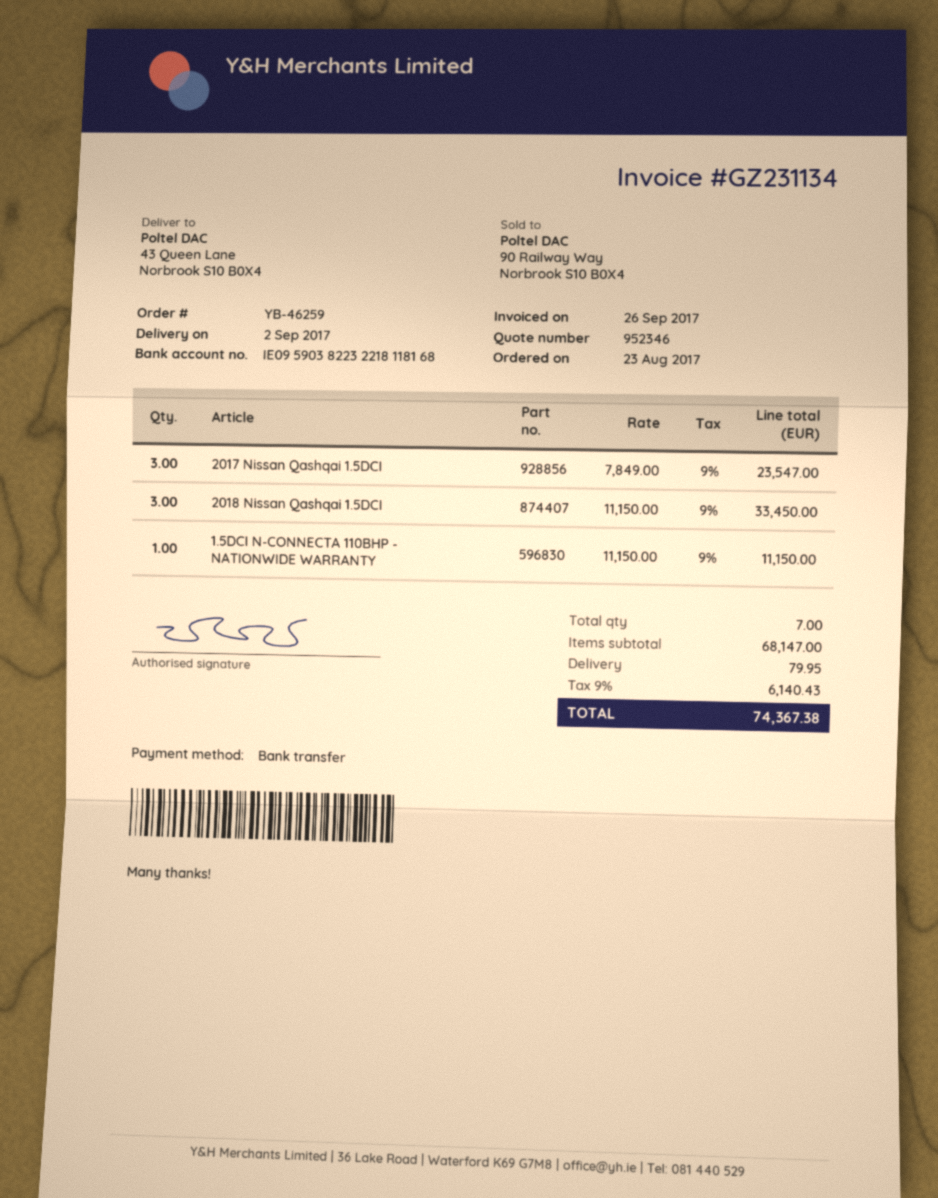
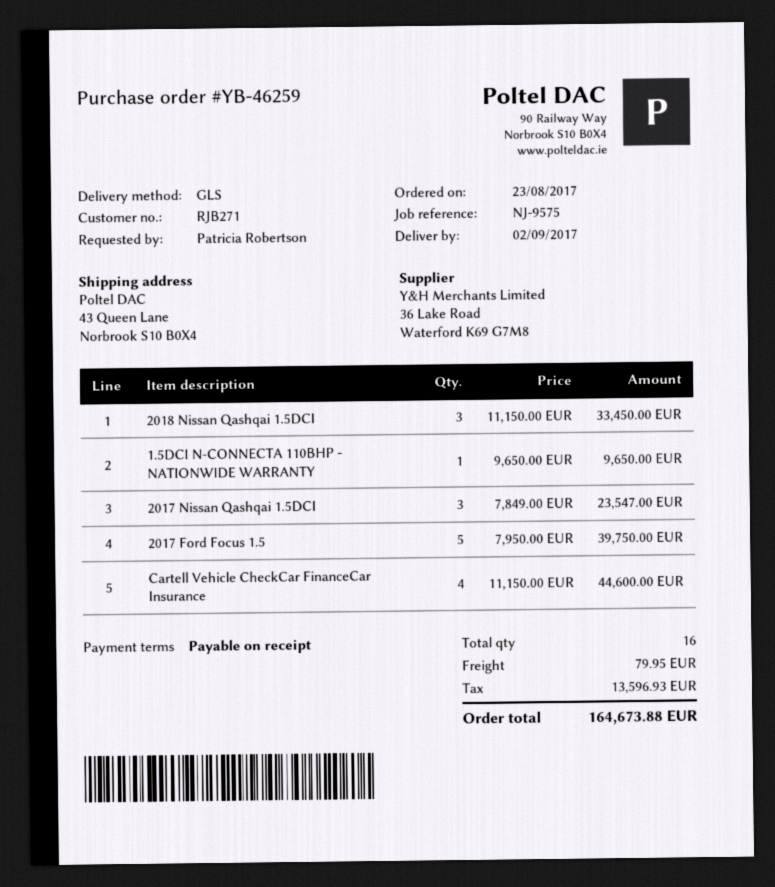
1.5DCI N-CONNECTA 110BHP - NATIONWIDE WARRANTY: 1 x 11150.00 = 11150.00 -> 1 x 9650.00 = 9650.00
2017 Ford Focus 1.5: none -> 5 x 7950.00 = 39750.00
Cartell Vehicle CheckCar FinanceCar Insurance: none -> 4 x 11150.00 = 44600.00
total quantity: 7 -> 16
tax: 6140.43 -> 13596.93
total: 74367.38 -> 164673.88

